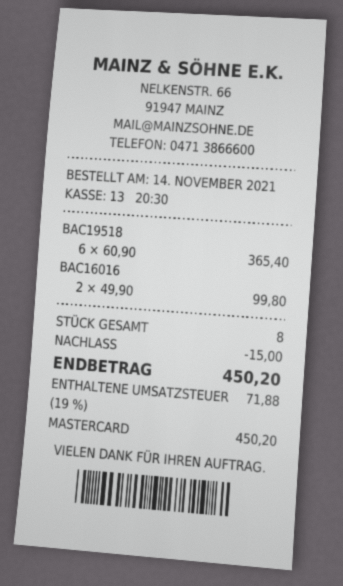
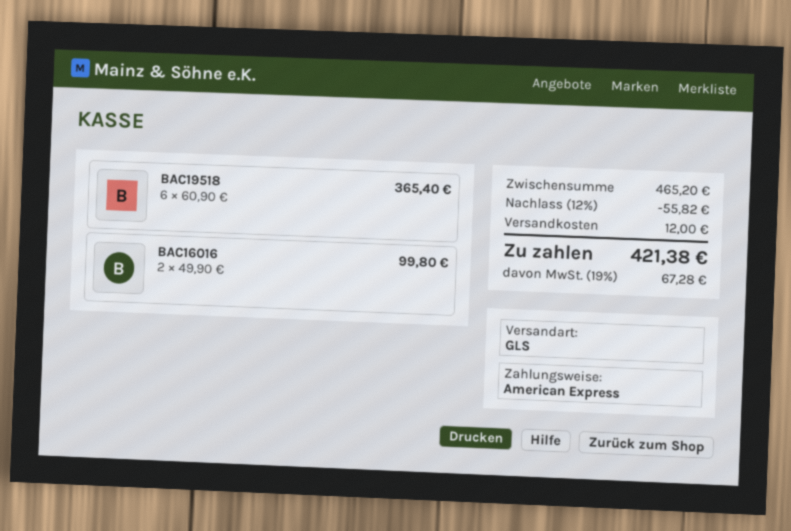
payment method: Mastercard -> American Express
discount: 15.00 -> 55.82
shipping: none -> 12.00
tax: 19% = 71.88 -> 19% = 67.28
total: 450.20 -> 421.38

